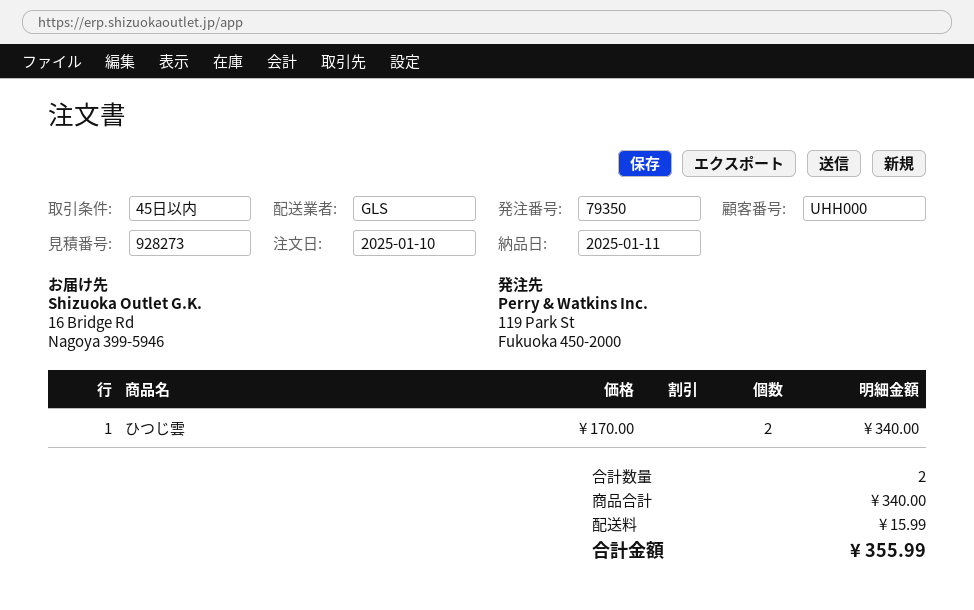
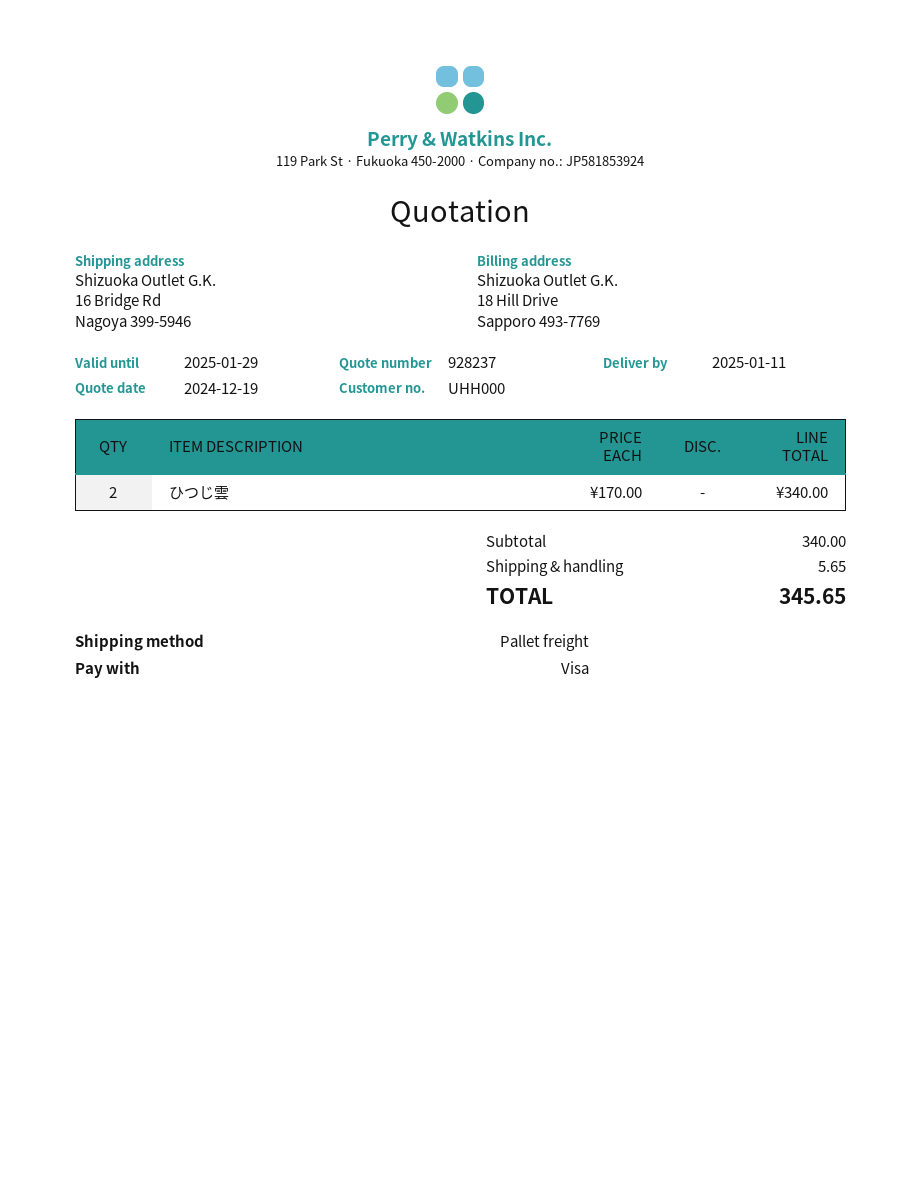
quote number: 928273 -> 928237
shipping method: GLS -> pallet freight
shipping: 15.99 -> 5.65
total: 355.99 -> 345.65

